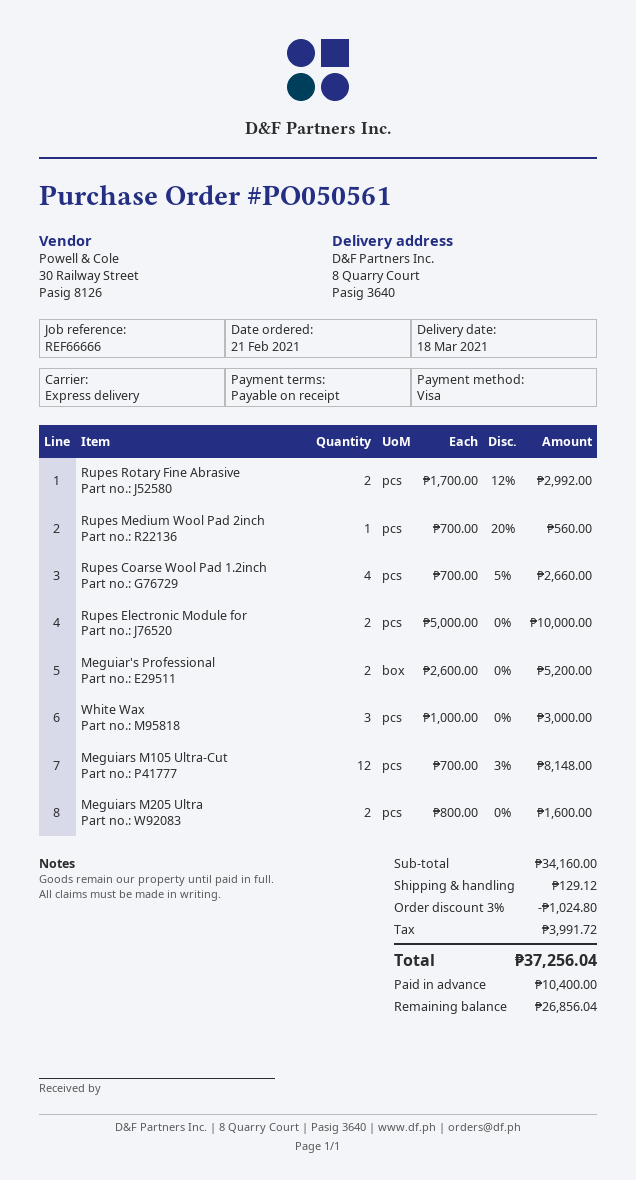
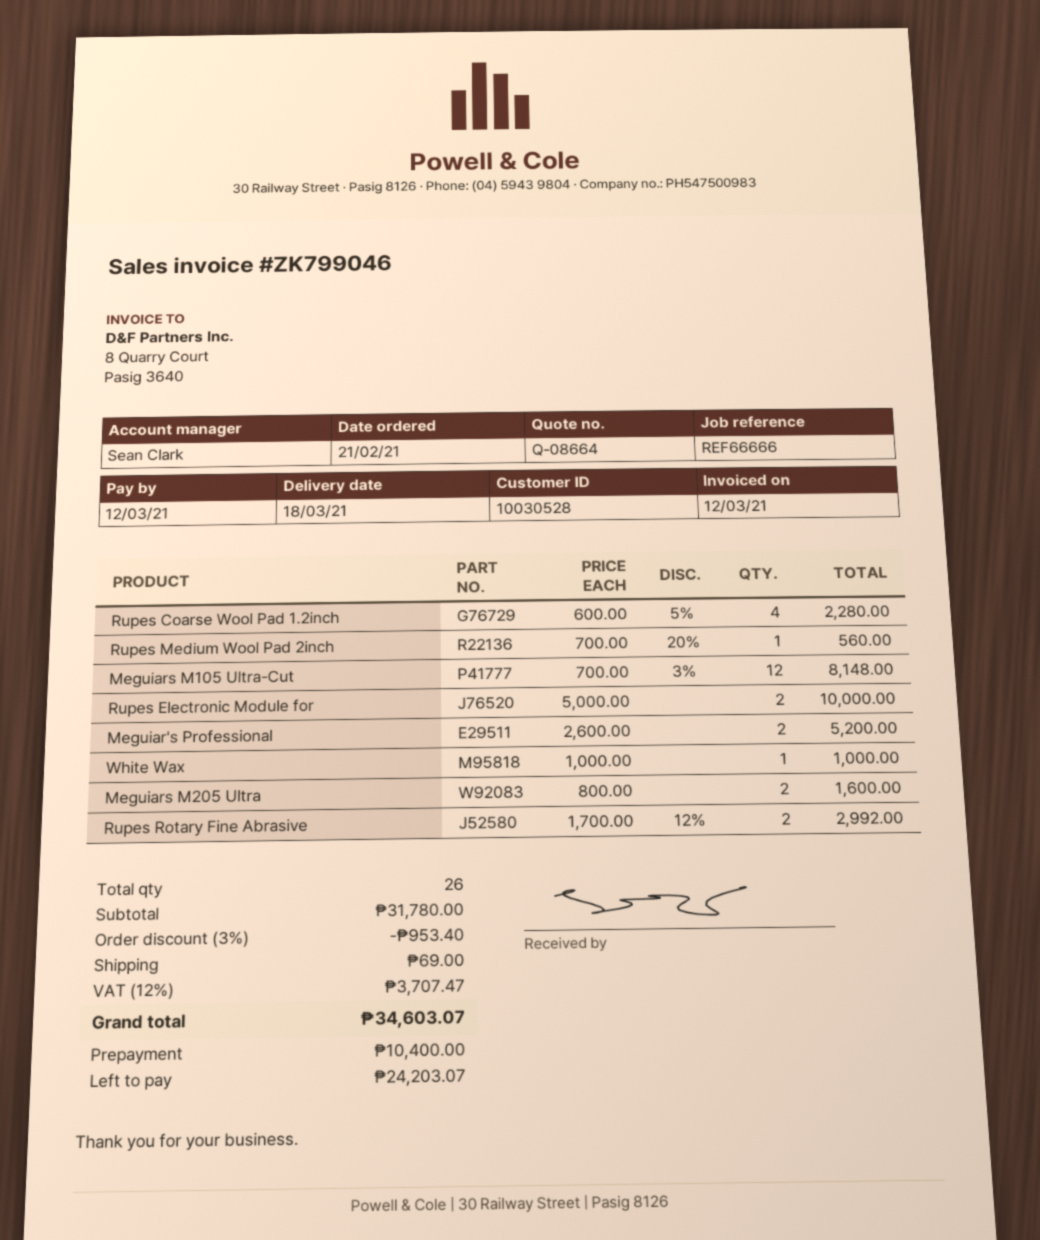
Rupes Coarse Wool Pad 1.2inch: 4 x 700.00 - 5% = 2660.00 -> 4 x 600.00 - 5% = 2280.00
White Wax: 3 x 1000.00 = 3000.00 -> 1 x 1000.00 = 1000.00
subtotal: 34160.00 -> 31780.00
discount: 3% = 1024.80 -> 3% = 953.40
shipping: 129.12 -> 69.00
tax: 3991.72 -> 3707.47
total: 37256.04 -> 34603.07
balance: 26856.04 -> 24203.07

